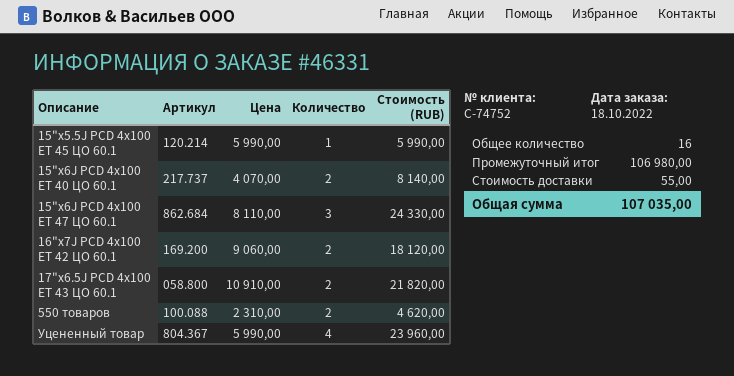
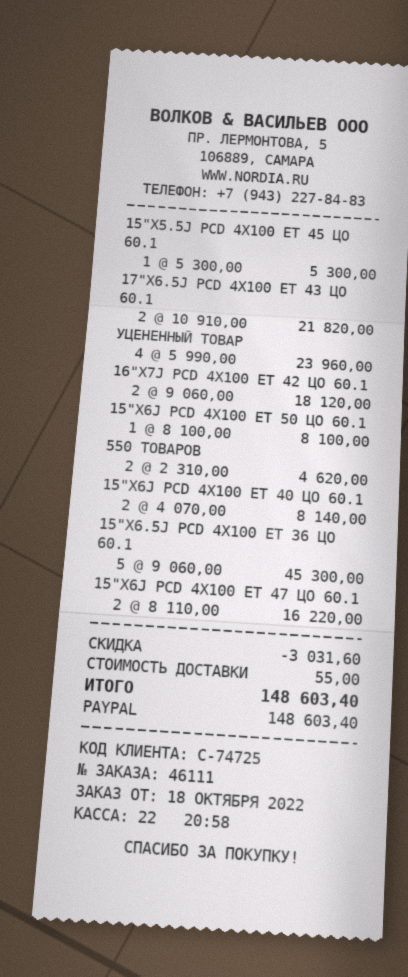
order number: 46331 -> 46111
customer number: C-74752 -> C-74725
15"x5.5J PCD 4x100 ЕТ 45 ЦО 60.1: 1 x 5990.00 = 5990.00 -> 1 x 5300.00 = 5300.00
15"x6J PCD 4x100 ЕТ 47 ЦО 60.1: 3 x 8110.00 = 24330.00 -> 2 x 8110.00 = 16220.00
15"X6J PCD 4X100 ЕТ 50 ЦО 60.1: none -> 1 x 8100.00 = 8100.00
15"X6.5J PCD 4X100 ЕТ 36 ЦО 60.1: none -> 5 x 9060.00 = 45300.00
discount: none -> 3031.60
total: 107035.00 -> 148603.40

